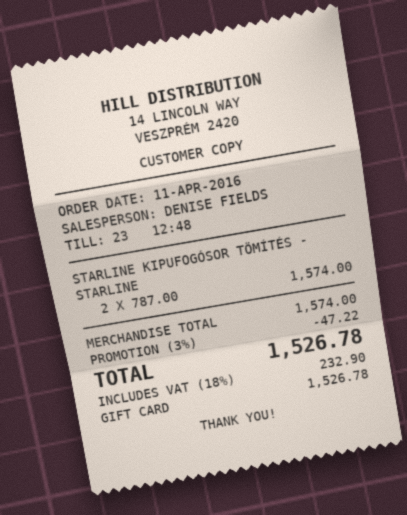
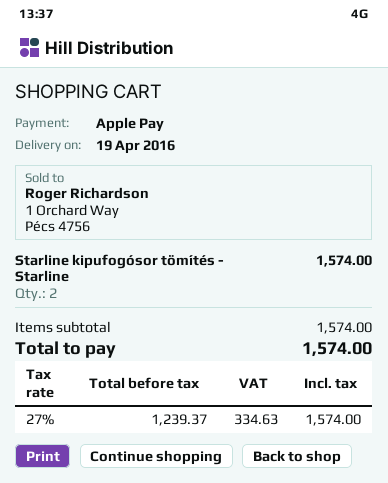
payment method: gift card -> Apple Pay
discount: 3% = 47.22 -> none
tax: 18% = 232.90 -> 27% = 334.63
total: 1526.78 -> 1574.00

